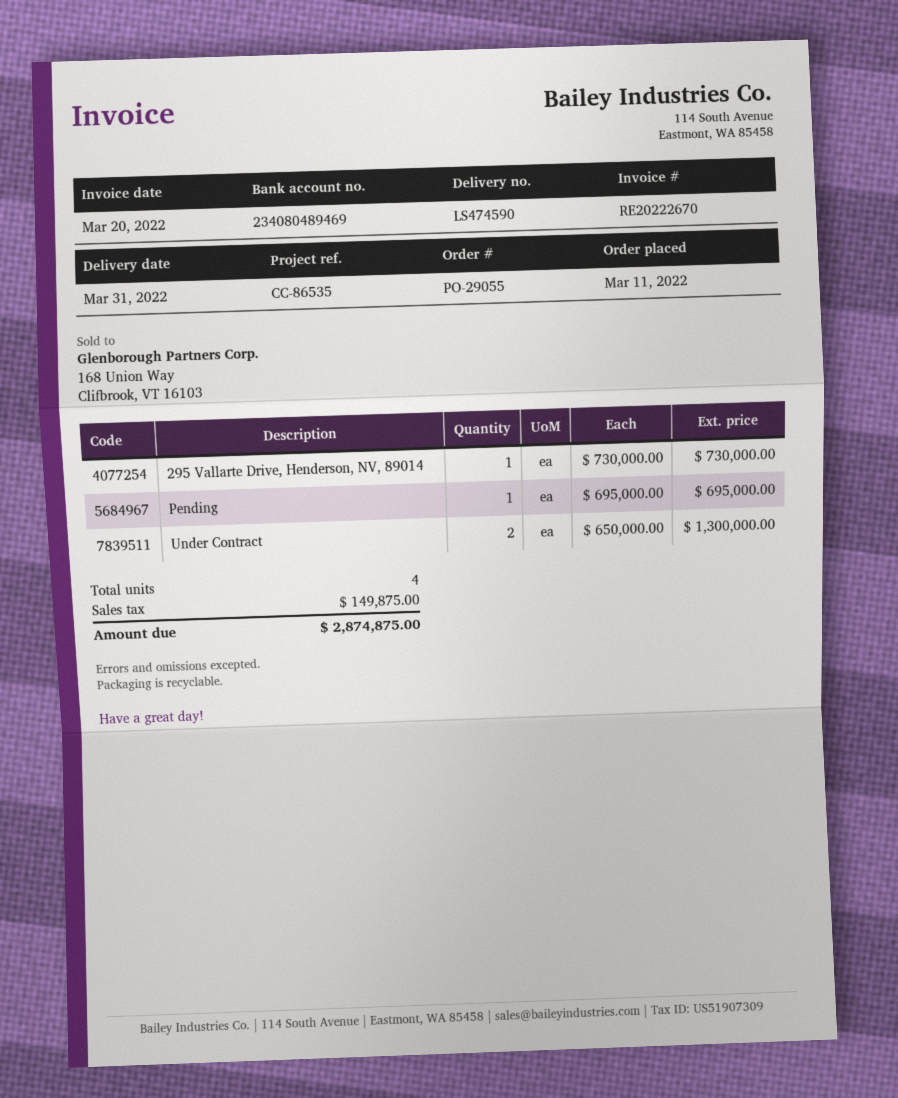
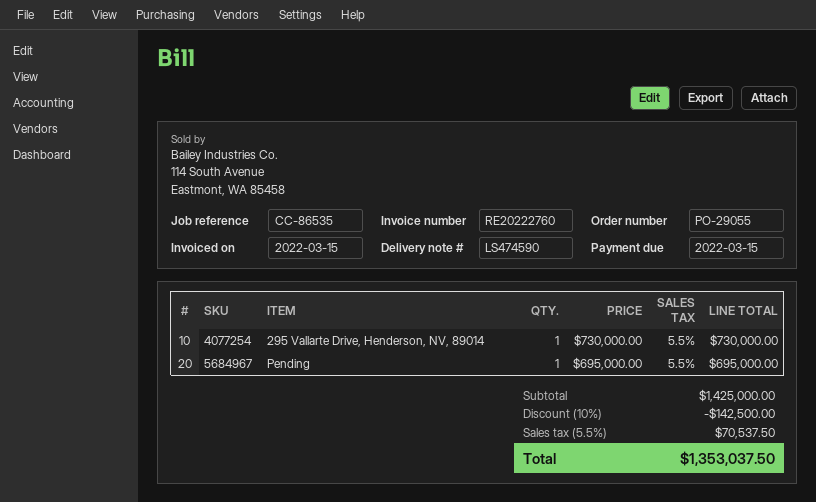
invoice number: RE20222670 -> RE20222760
invoice date: 2022-03-20 -> 2022-03-15
Under Contract: 2 x 650000.00 = 1300000.00 -> none
discount: none -> 10% = 142500.00
tax: 149875.00 -> 70537.50
total: 2874875.00 -> 1353037.50

